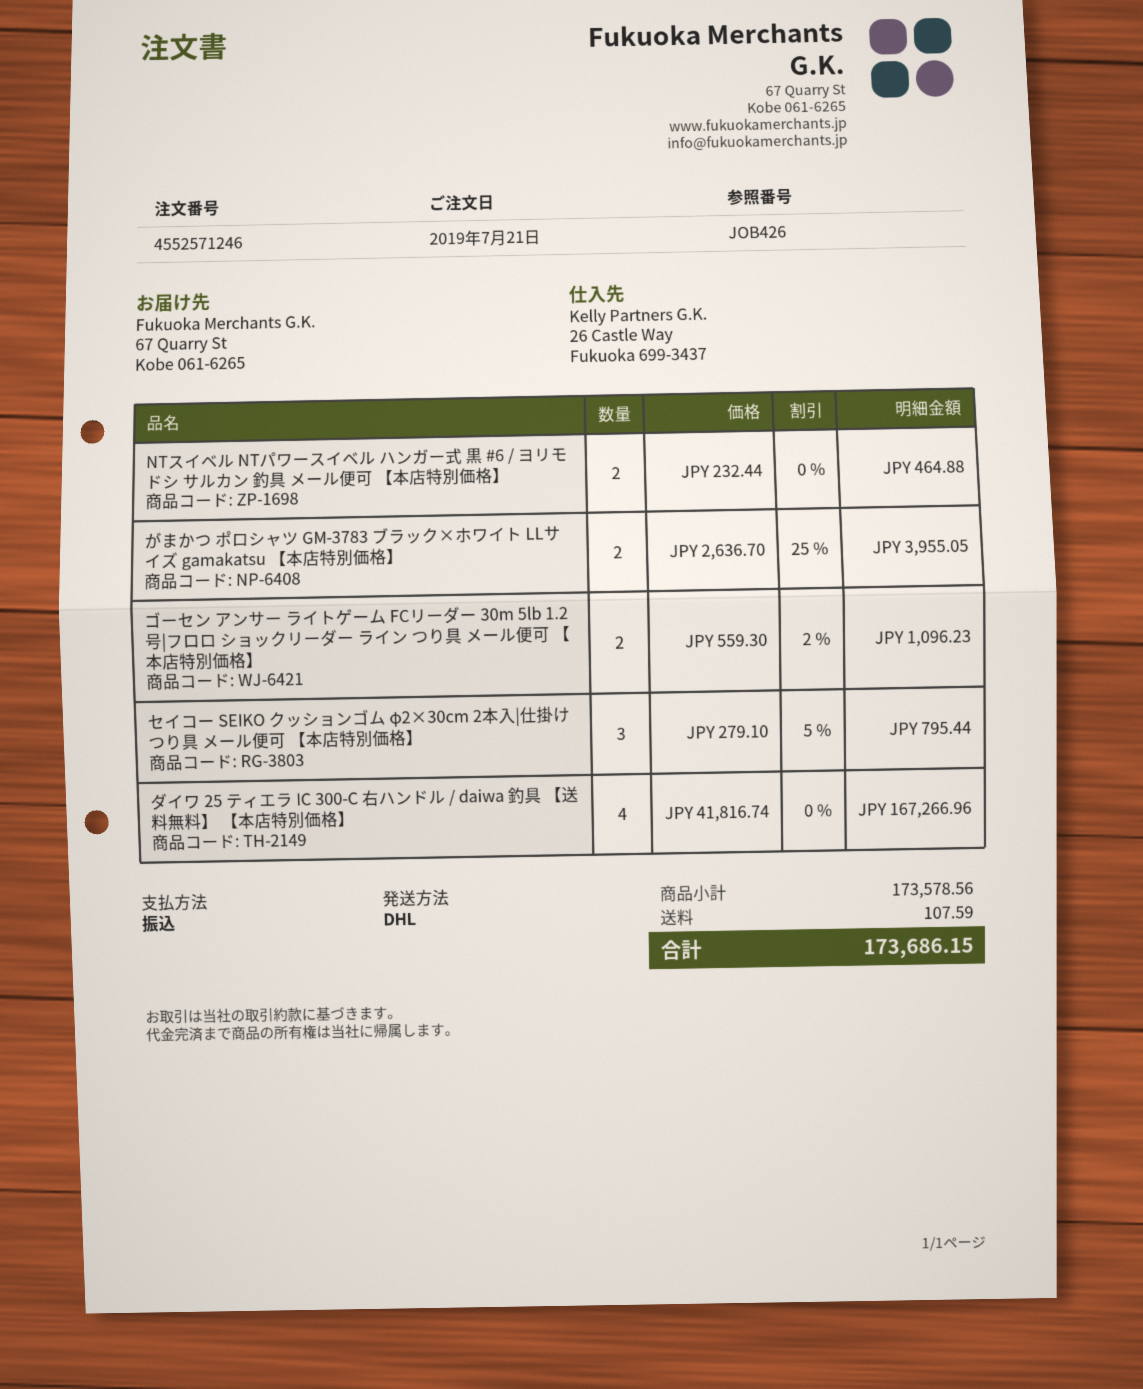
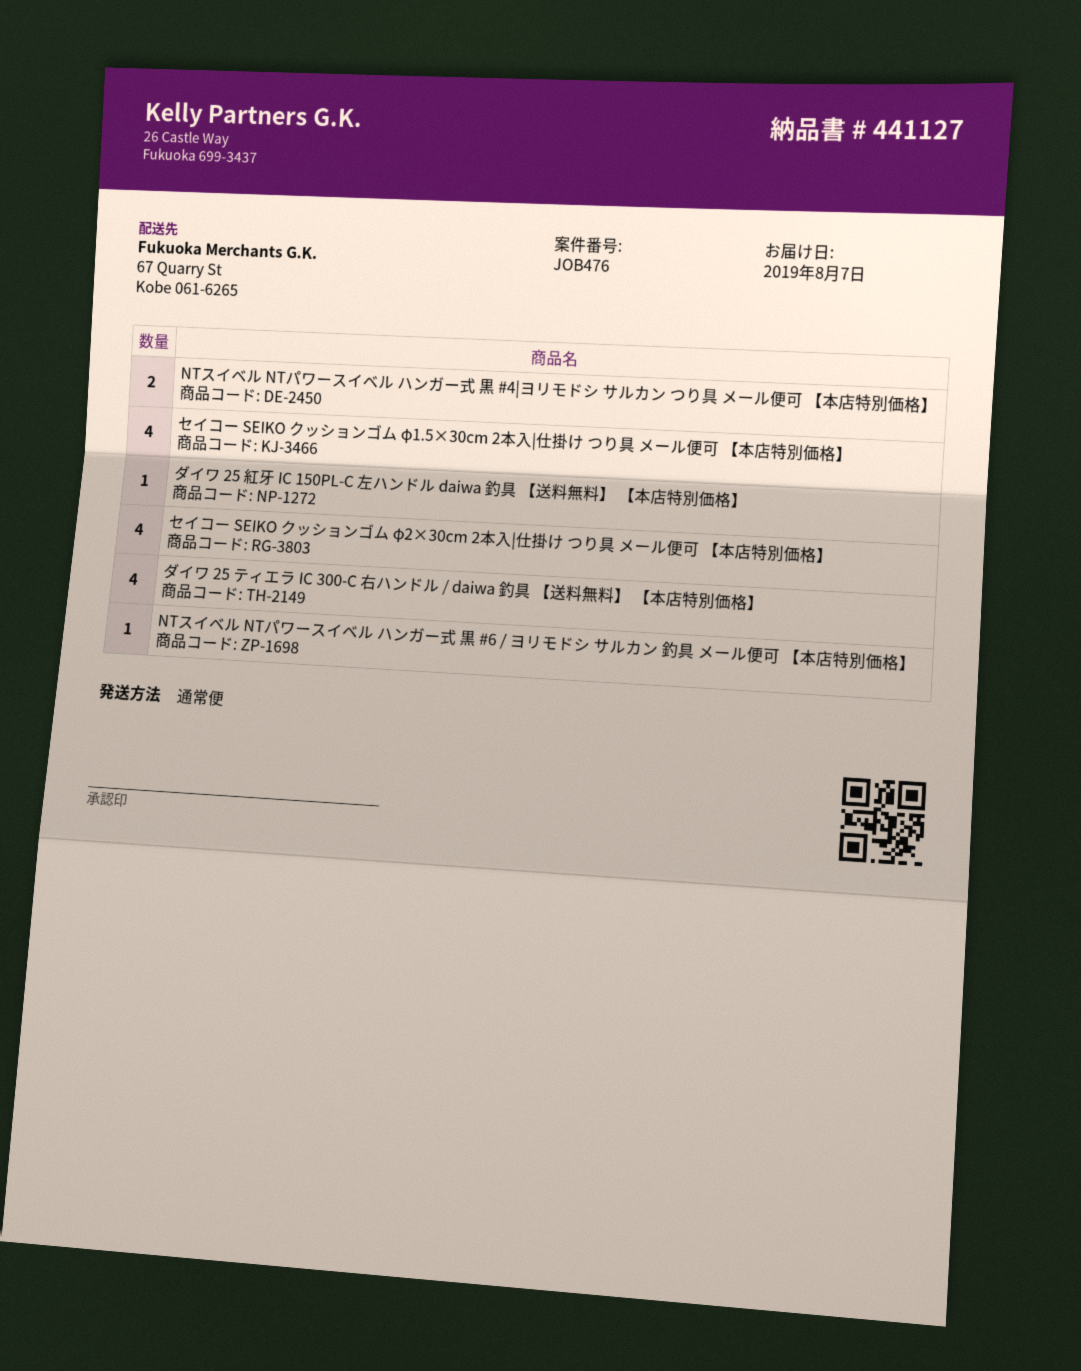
reference: JOB426 -> JOB476
shipping method: DHL -> standard
NTスイベル NTパワースイベル ハンガー式 黒 #6 / ヨリモドシ サルカン 釣具 メール便可 【本店特別価格】: 2 -> 1
がまかつ ポロシャツ GM-3783 ブラック×ホワイト LLサイズ gamakatsu 【本店特別価格】: 2 -> none
ゴーセン アンサー ライトゲーム FCリーダー 30m 5lb 1.2号|フロロ ショックリーダー ライン つり具 メール便可 【本店特別価格】: 2 -> none
セイコー SEIKO クッションゴム φ2×30cm 2本入|仕掛け つり具 メール便可 【本店特別価格】: 3 -> 4
NTスイベル NTパワースイベル ハンガー式 黒 #4|ヨリモドシ サルカン つり具 メール便可 【本店特別価格】: none -> 2
セイコー SEIKO クッションゴム φ1.5×30cm 2本入|仕掛け つり具 メール便可 【本店特別価格】: none -> 4
ダイワ 25 紅牙 IC 150PL-C 左ハンドル daiwa 釣具 【送料無料】 【本店特別価格】: none -> 1

